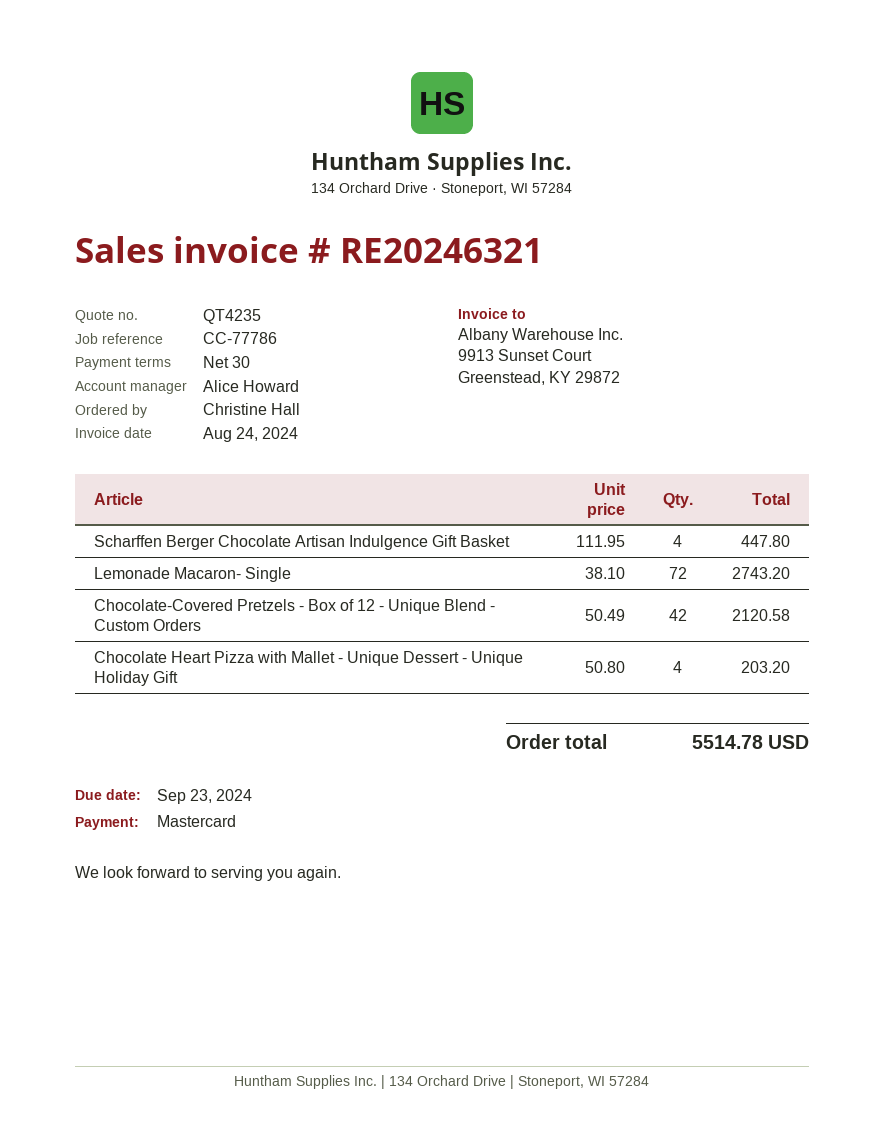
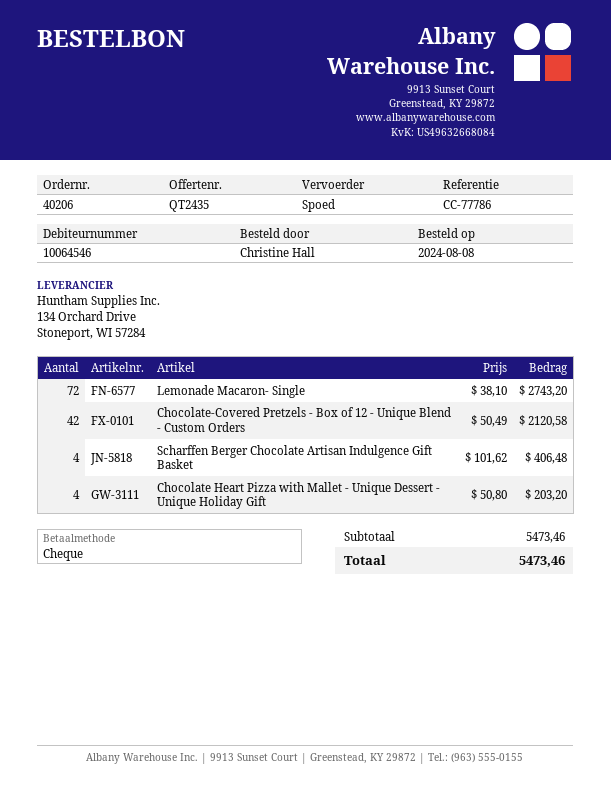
quote number: QT4235 -> QT2435
payment method: Mastercard -> cheque
Scharffen Berger Chocolate Artisan Indulgence Gift Basket: 4 x 111.95 = 447.80 -> 4 x 101.62 = 406.48
total: 5514.78 -> 5473.46

